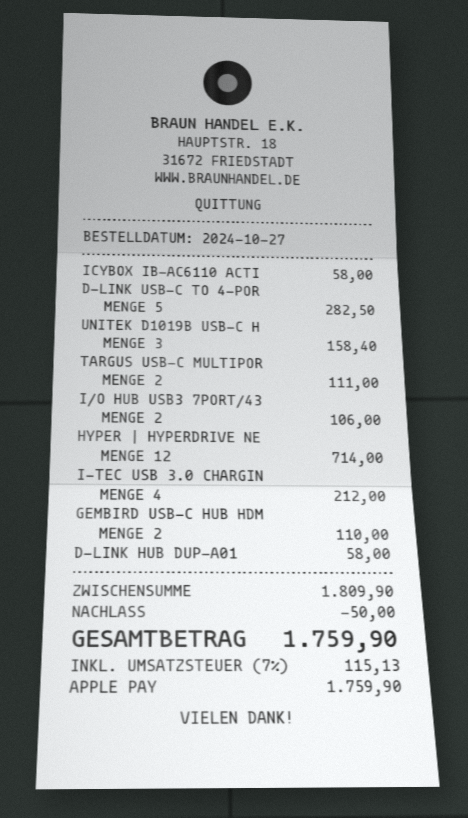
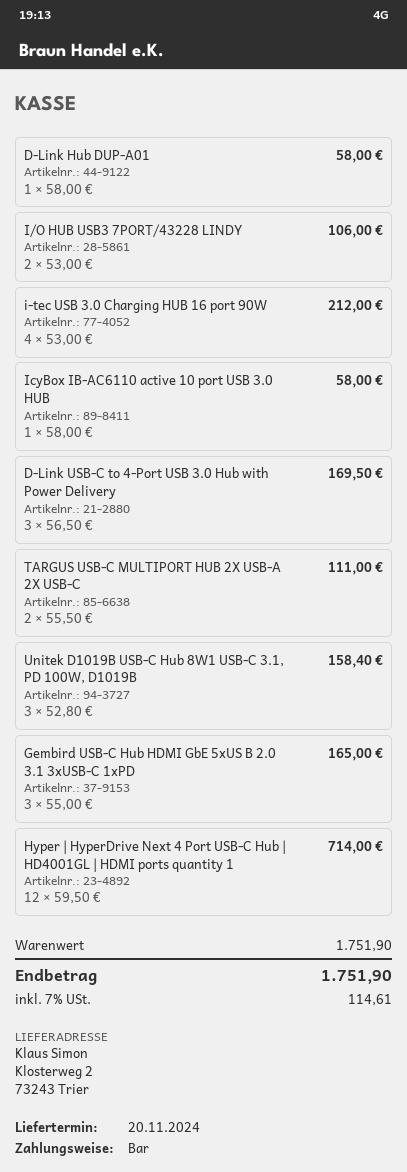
payment method: Apple Pay -> cash
D-LINK USB-C TO 4-POR: 5 for 282.50 -> 3 for 169.50
GEMBIRD USB-C HUB HDM: 2 for 110.00 -> 3 for 165.00
subtotal: 1809.90 -> 1751.90
discount: 50.00 -> none
tax: 7% = 115.13 -> 7% = 114.61
total: 1759.90 -> 1751.90

